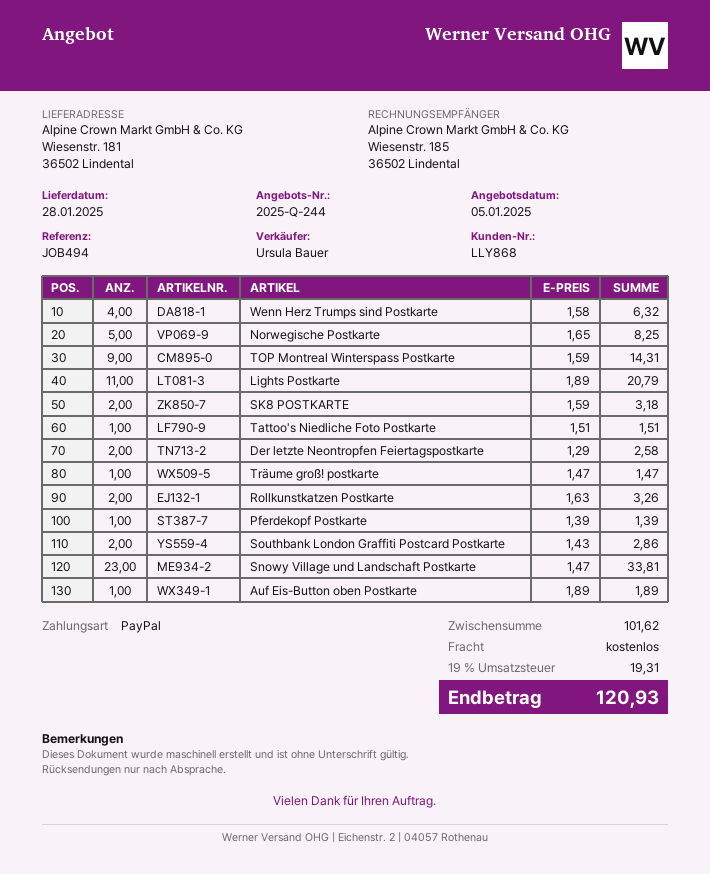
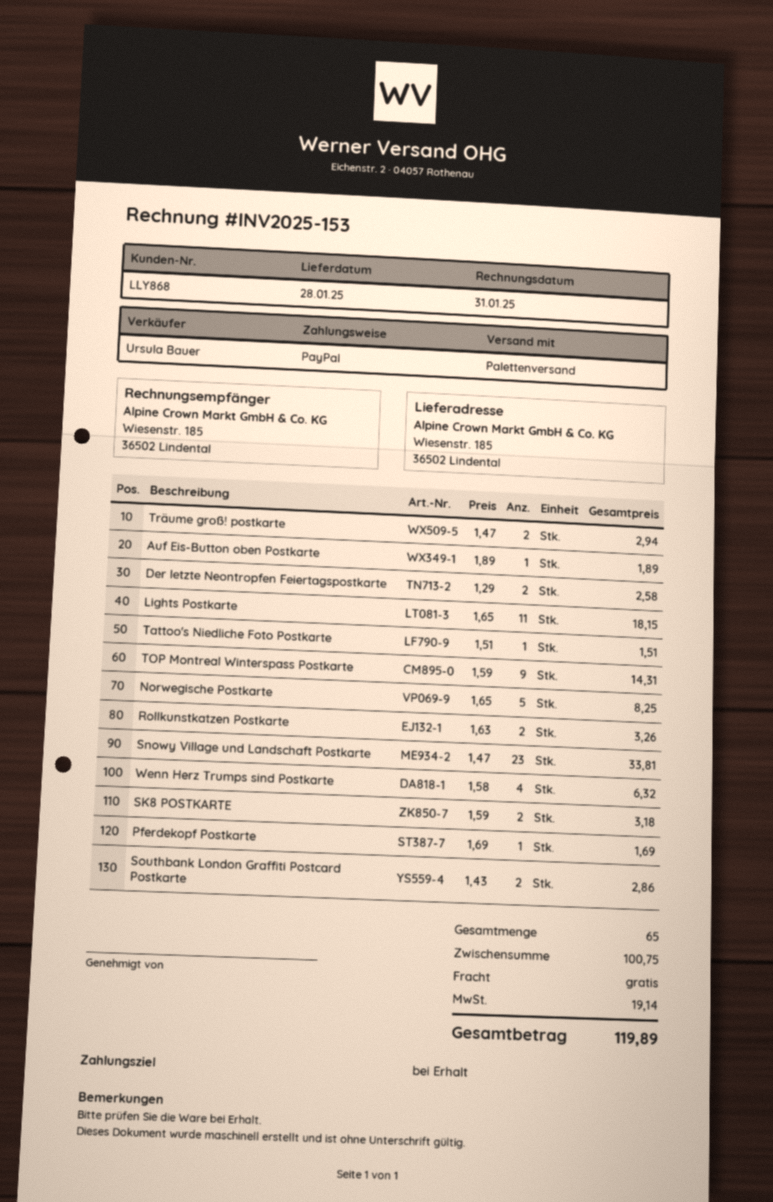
ship to: Wiesenstr. 181, 36502 Lindental -> Wiesenstr. 185, 36502 Lindental
Lights Postkarte: 11 x 1.89 = 20.79 -> 11 x 1.65 = 18.15
Träume groß! postkarte: 1 x 1.47 = 1.47 -> 2 x 1.47 = 2.94
Pferdekopf Postkarte: 1 x 1.39 = 1.39 -> 1 x 1.69 = 1.69
subtotal: 101.62 -> 100.75
tax: 19.31 -> 19.14
total: 120.93 -> 119.89

